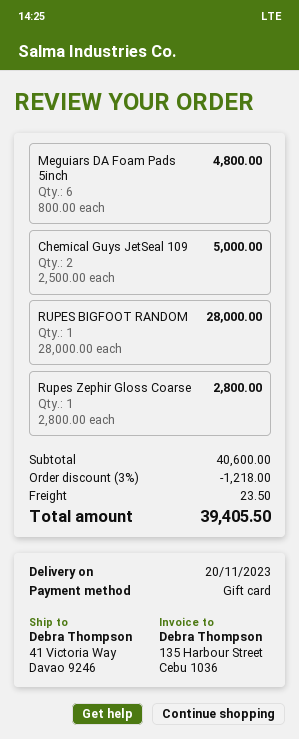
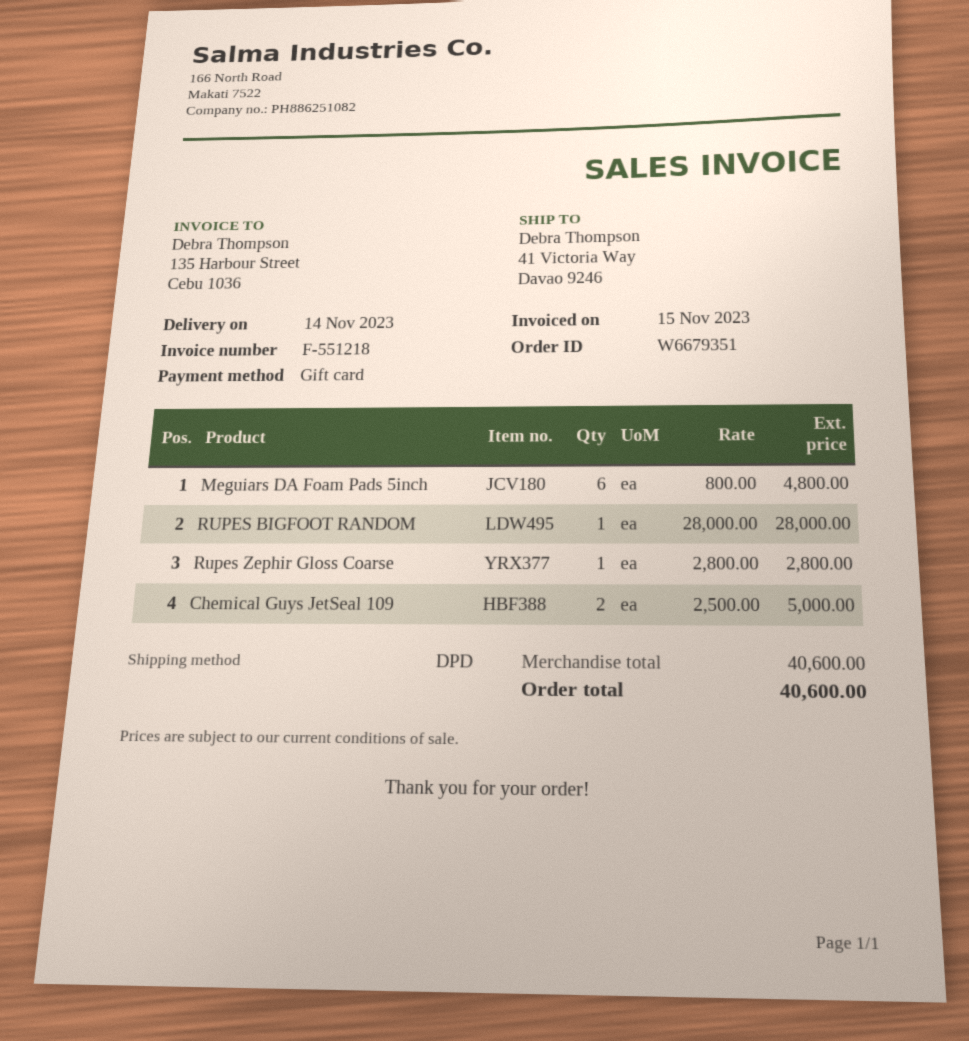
delivery date: 2023-11-20 -> 2023-11-14
discount: 3% = 1218.00 -> none
shipping: 23.50 -> none
total: 39405.50 -> 40600.00

